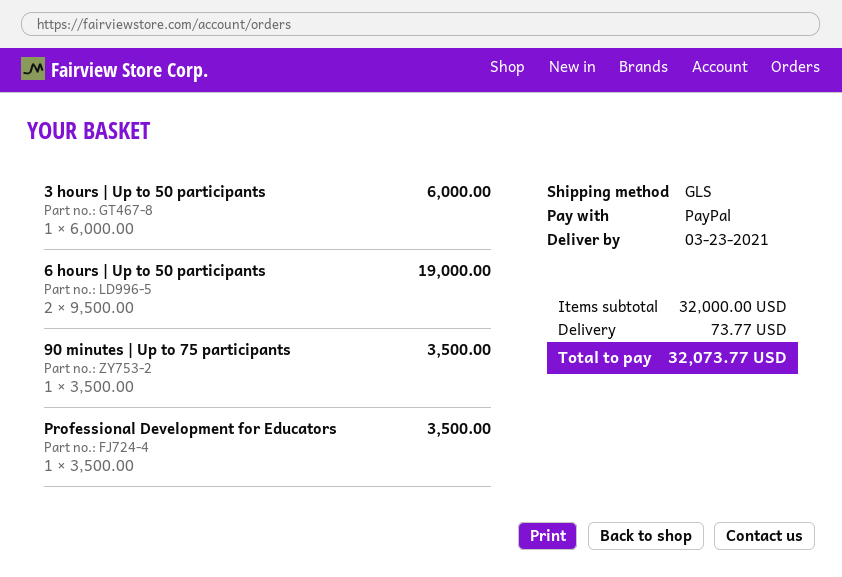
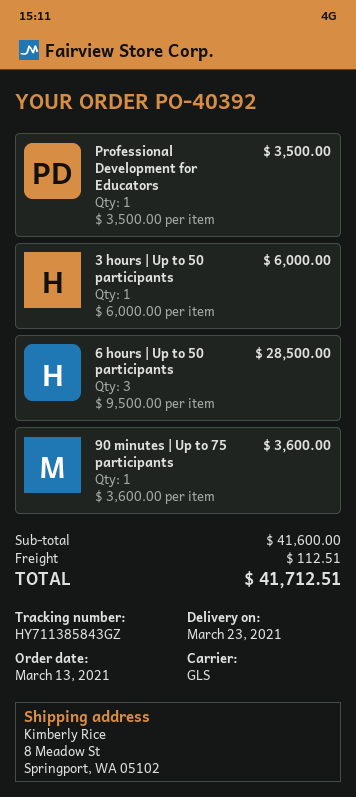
6 hours | Up to 50 participants: 2 x 9500.00 = 19000.00 -> 3 x 9500.00 = 28500.00
90 minutes | Up to 75 participants: 1 x 3500.00 = 3500.00 -> 1 x 3600.00 = 3600.00
subtotal: 32000.00 -> 41600.00
shipping: 73.77 -> 112.51
total: 32073.77 -> 41712.51

